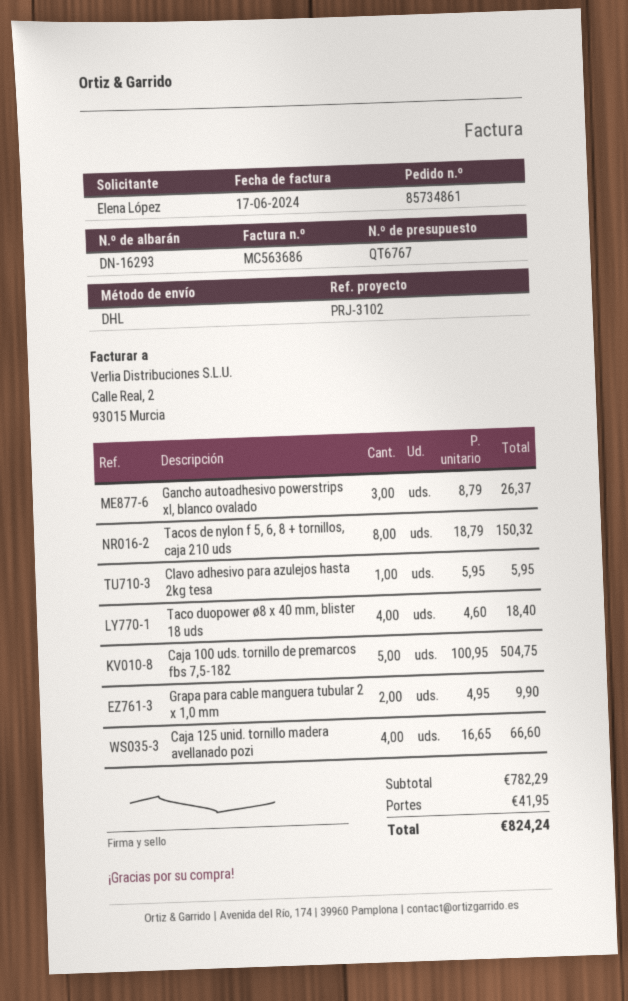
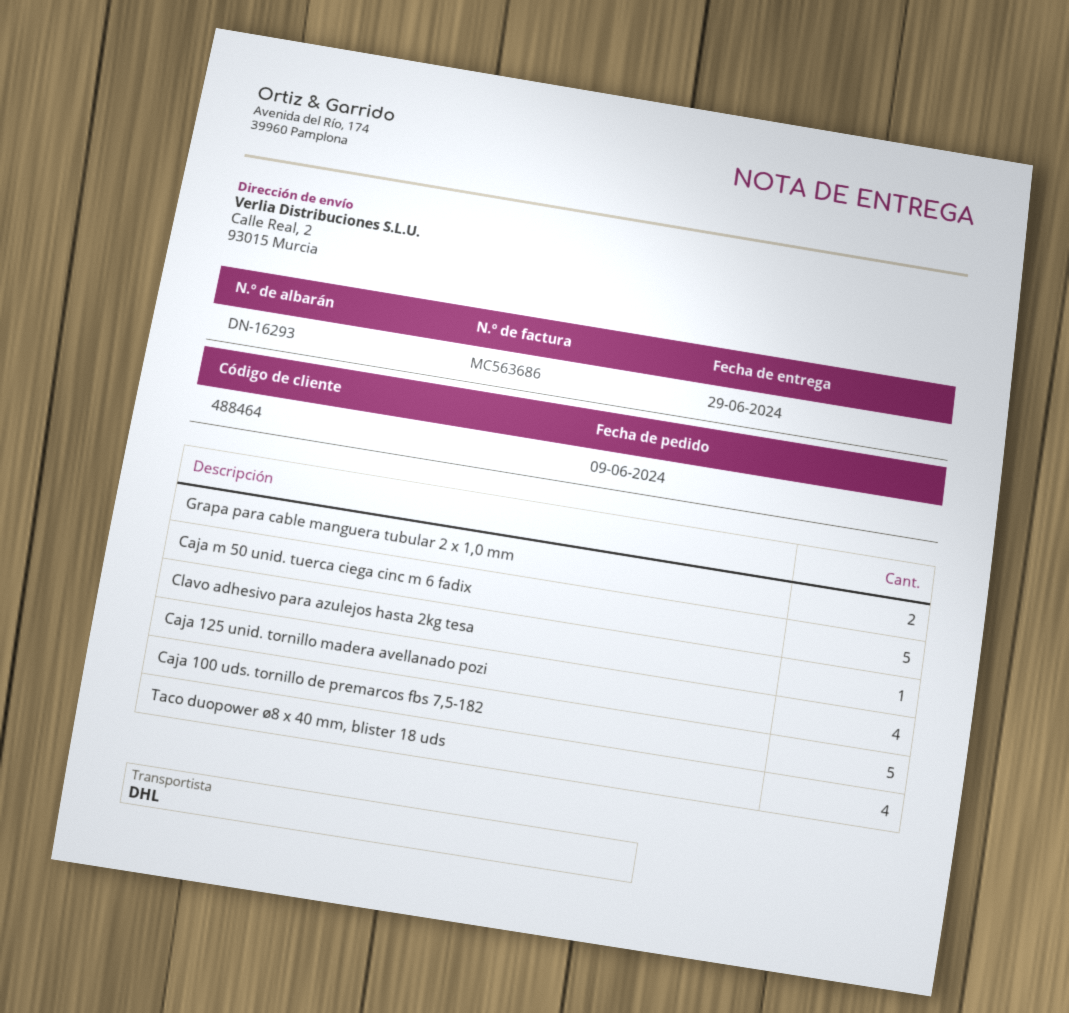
Gancho autoadhesivo powerstrips xl, blanco ovalado: 3 -> none
Tacos de nylon f 5, 6, 8 + tornillos, caja 210 uds: 8 -> none
Caja m 50 unid. tuerca ciega cinc m 6 fadix: none -> 5

